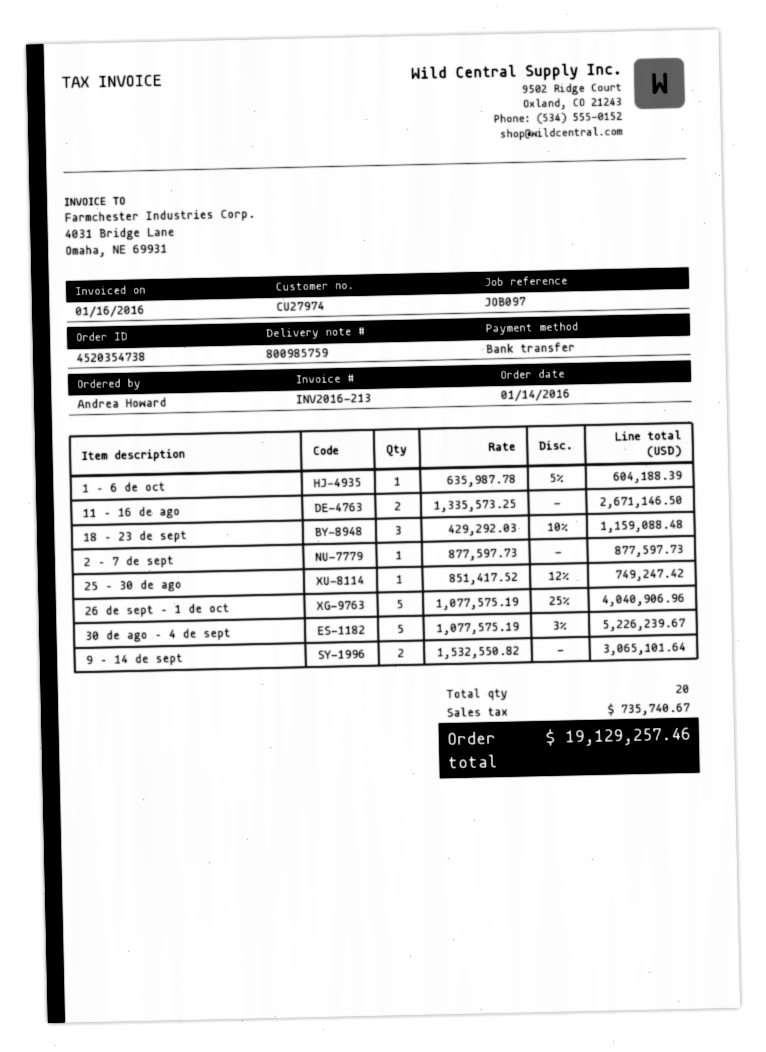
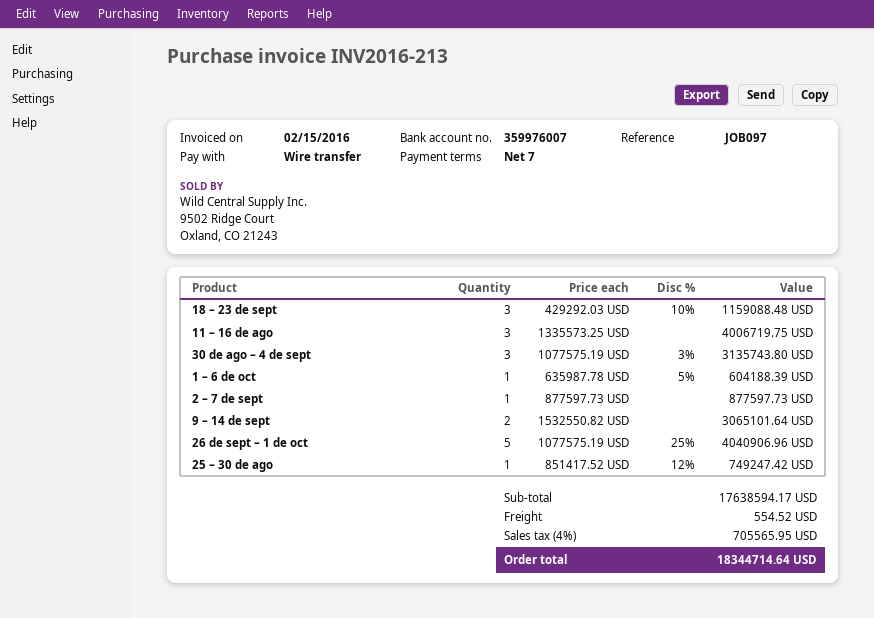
invoice date: 2016-01-16 -> 2016-02-15
11 – 16 de ago: 2 x 1335573.25 = 2671146.50 -> 3 x 1335573.25 = 4006719.75
30 de ago – 4 de sept: 5 x 1077575.19 - 3% = 5226239.67 -> 3 x 1077575.19 - 3% = 3135743.80
shipping: none -> 554.52
tax: 735740.67 -> 705565.95
total: 19129257.46 -> 18344714.64

